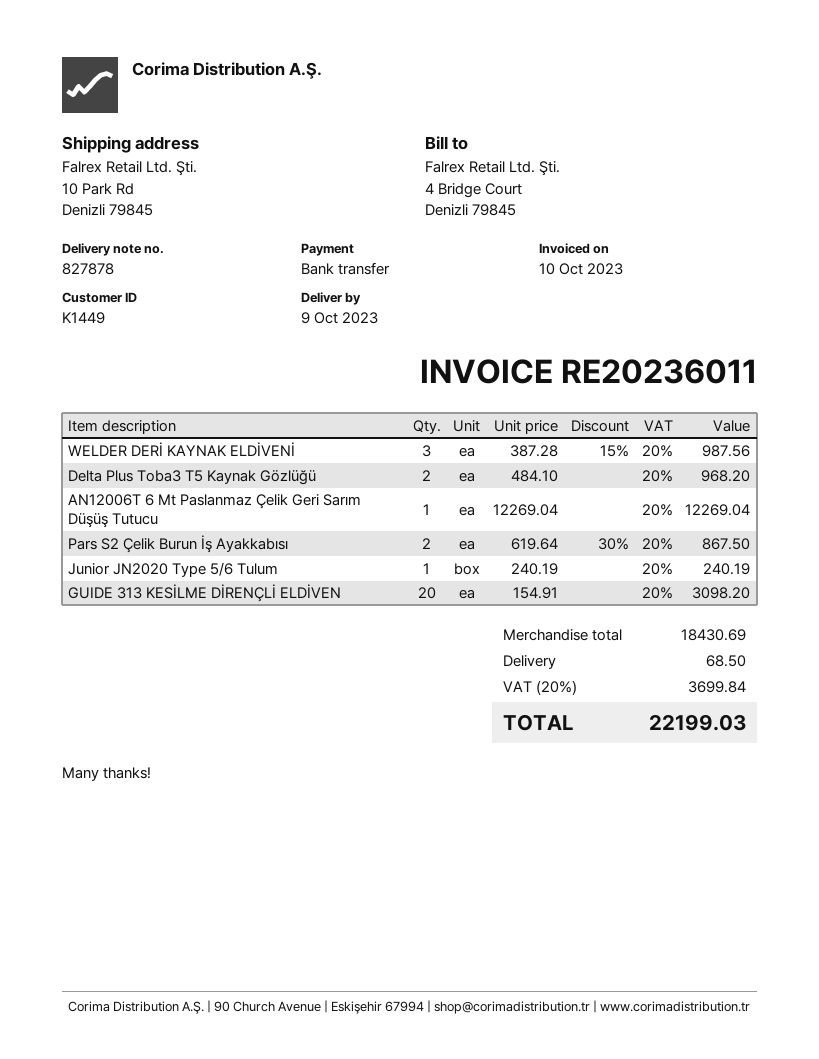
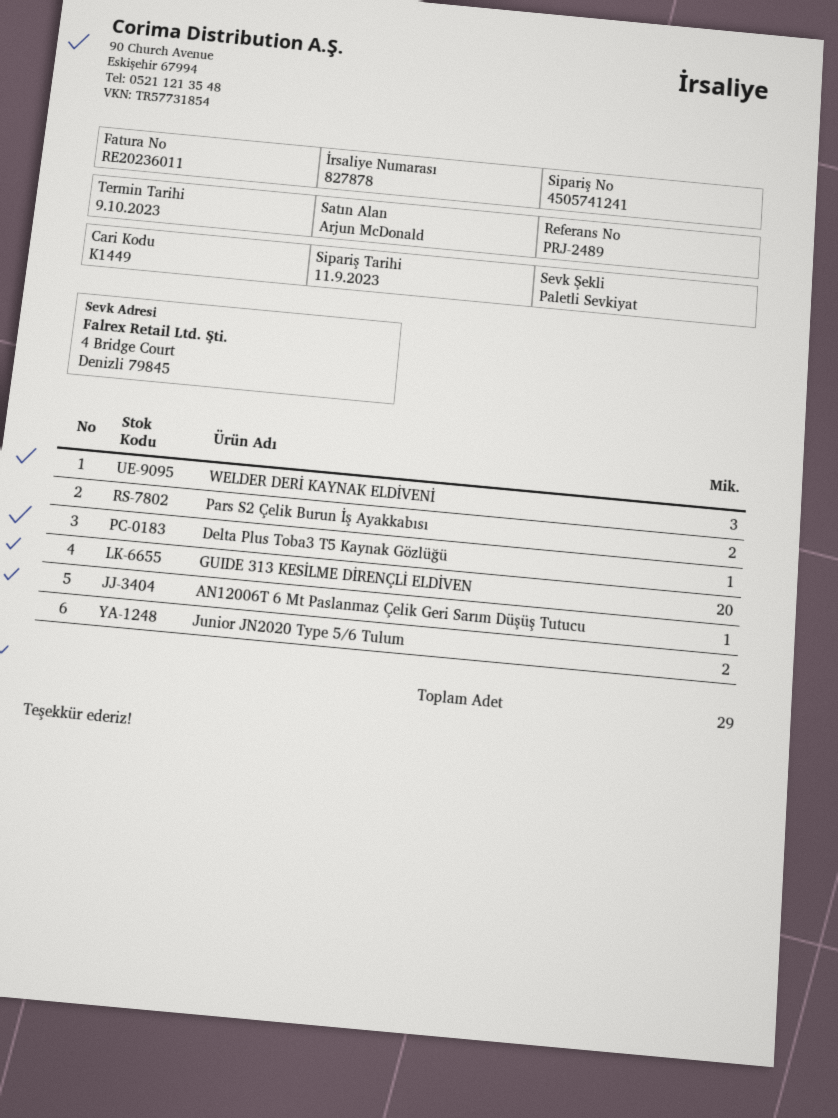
ship to: 10 Park Rd, Denizli 79845 -> 4 Bridge Court, Denizli 79845
Delta Plus Toba3 T5 Kaynak Gözlüğü: 2 -> 1
Junior JN2020 Type 5/6 Tulum: 1 -> 2

